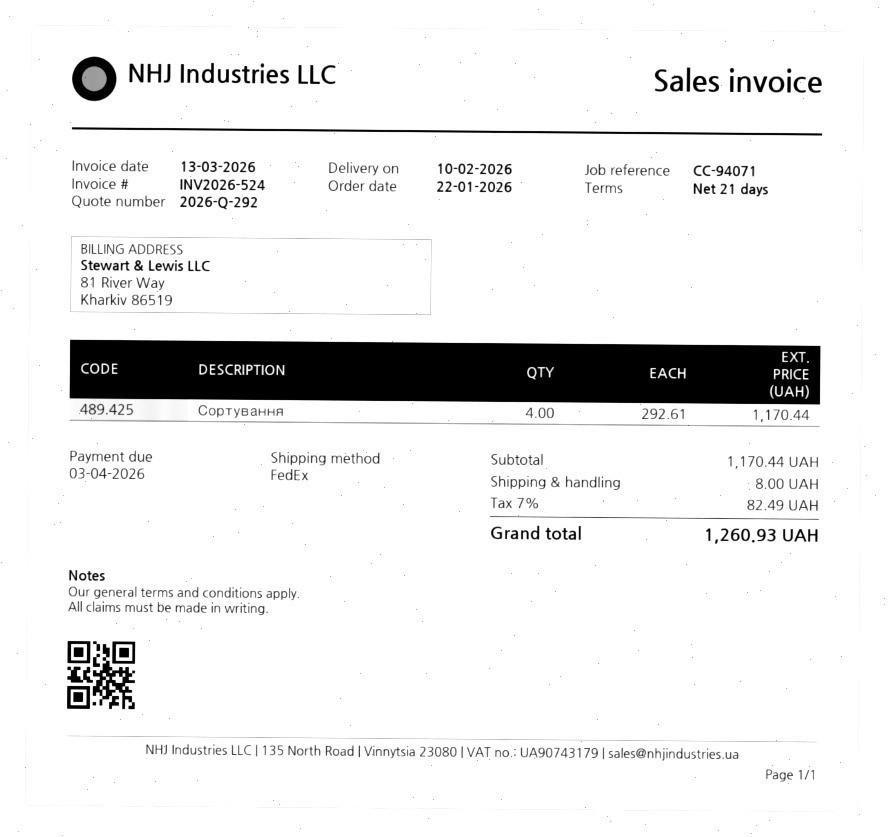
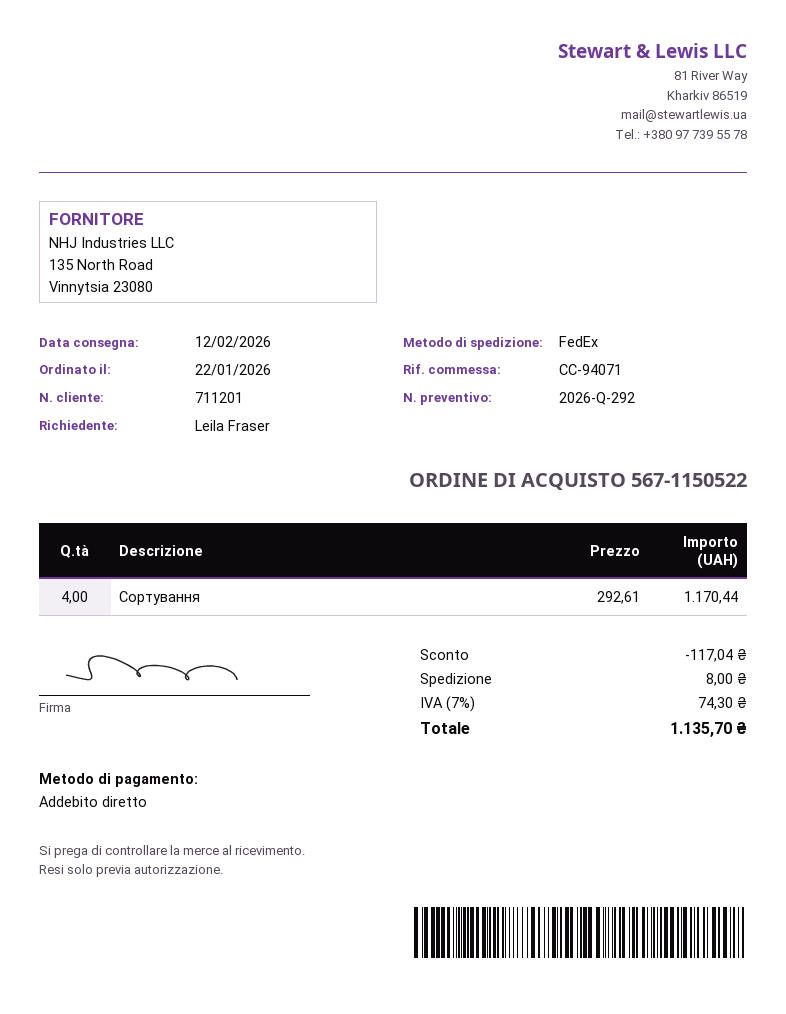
delivery date: 2026-02-10 -> 2026-02-12
discount: none -> 117.04
tax: 7% = 82.49 -> 7% = 74.30
total: 1260.93 -> 1135.70

